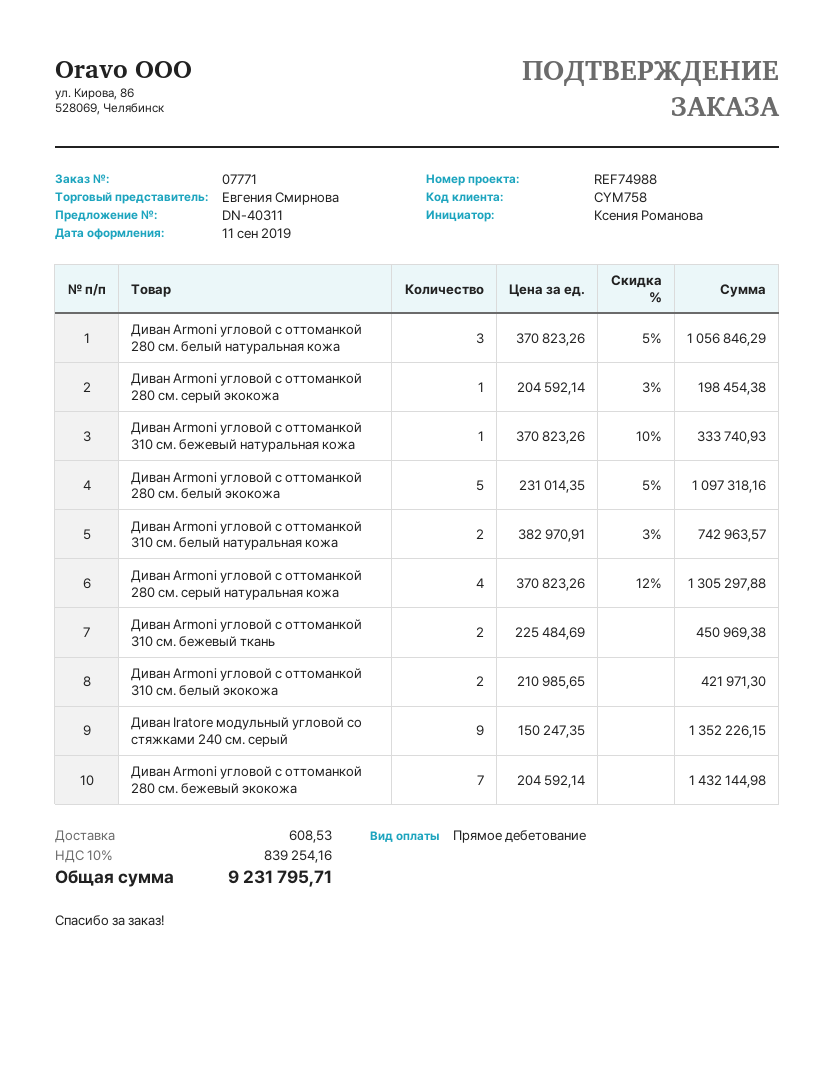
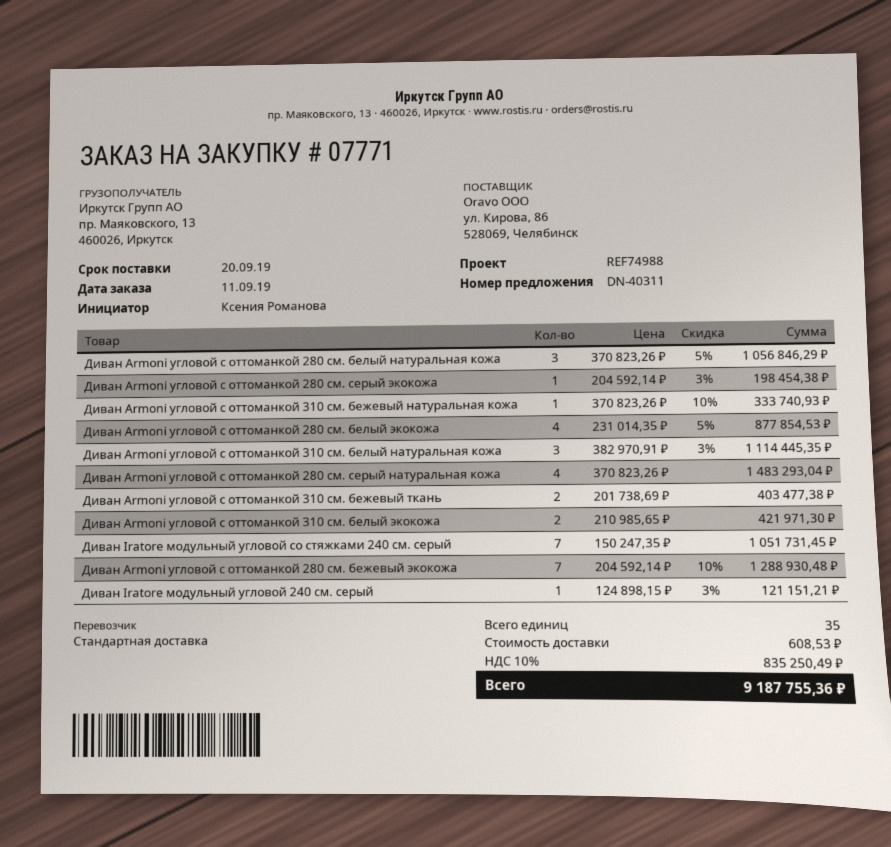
Диван Armoni угловой с оттоманкой 280 см. белый экокожа: 5 x 231014.35 - 5% = 1097318.16 -> 4 x 231014.35 - 5% = 877854.53
Диван Armoni угловой с оттоманкой 310 см. белый натуральная кожа: 2 x 382970.91 - 3% = 742963.57 -> 3 x 382970.91 - 3% = 1114445.35
Диван Armoni угловой с оттоманкой 280 см. серый натуральная кожа: 4 x 370823.26 - 12% = 1305297.88 -> 4 x 370823.26 = 1483293.04
Диван Armoni угловой с оттоманкой 310 см. бежевый ткань: 2 x 225484.69 = 450969.38 -> 2 x 201738.69 = 403477.38
Диван Iratore модульный угловой со стяжками 240 см. серый: 9 x 150247.35 = 1352226.15 -> 7 x 150247.35 = 1051731.45
Диван Armoni угловой с оттоманкой 280 см. бежевый экокожа: 7 x 204592.14 = 1432144.98 -> 7 x 204592.14 - 10% = 1288930.48
Диван Iratore модульный угловой 240 см. серый: none -> 1 x 124898.15 - 3% = 121151.21
tax: 10% = 839254.16 -> 10% = 835250.49
total: 9231795.71 -> 9187755.36

